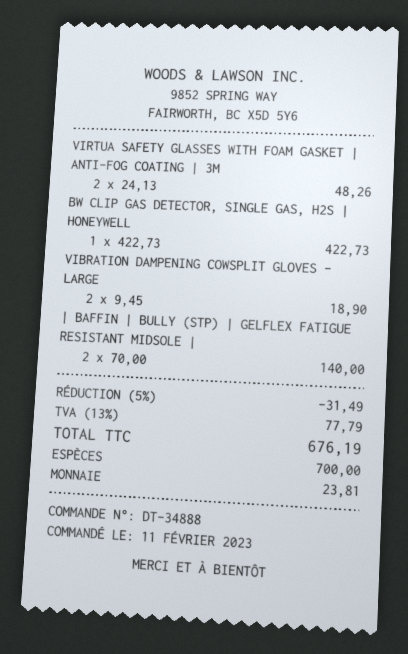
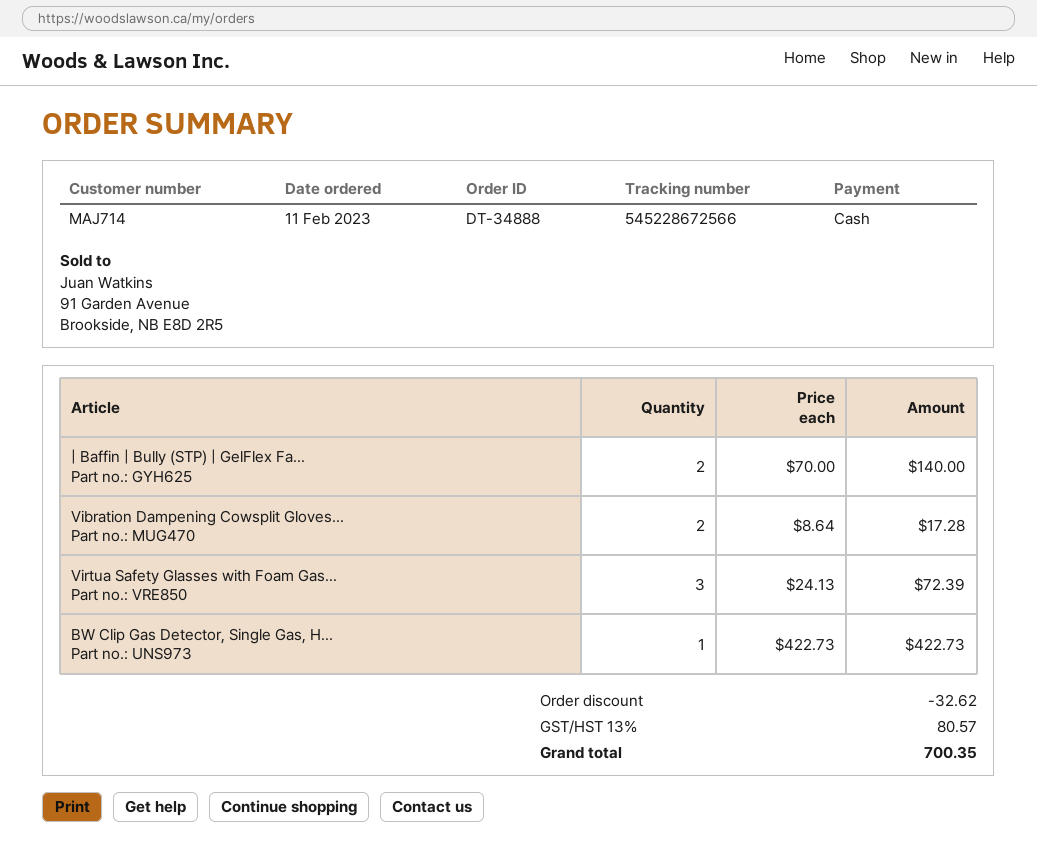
VIRTUA SAFETY GLASSES WITH FOAM GASKET | ANTI-FOG COATING | 3M: 2 x 24.13 = 48.26 -> 3 x 24.13 = 72.39
VIBRATION DAMPENING COWSPLIT GLOVES - LARGE: 2 x 9.45 = 18.90 -> 2 x 8.64 = 17.28
discount: 31.49 -> 32.62
tax: 13% = 77.79 -> 13% = 80.57
total: 676.19 -> 700.35

